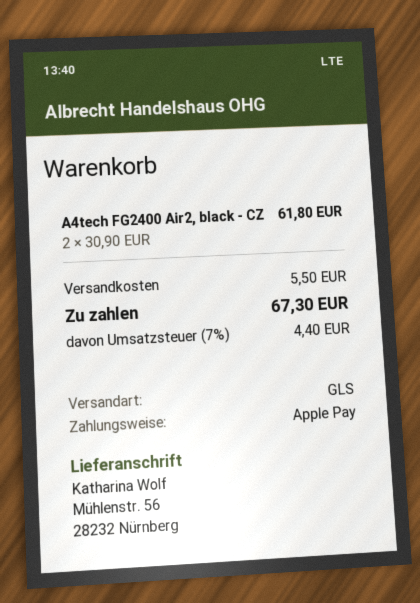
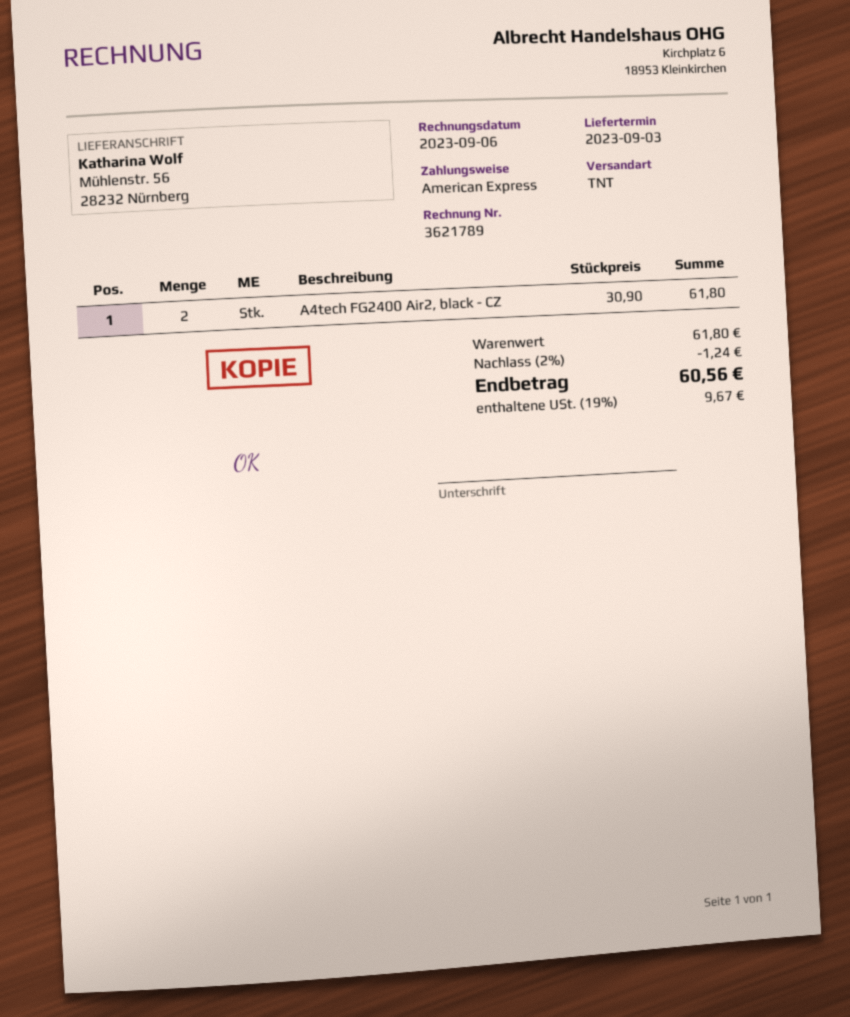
payment method: Apple Pay -> American Express
shipping method: GLS -> TNT
discount: none -> 2% = 1.24
shipping: 5.50 -> none
tax: 7% = 4.40 -> 19% = 9.67
total: 67.30 -> 60.56

